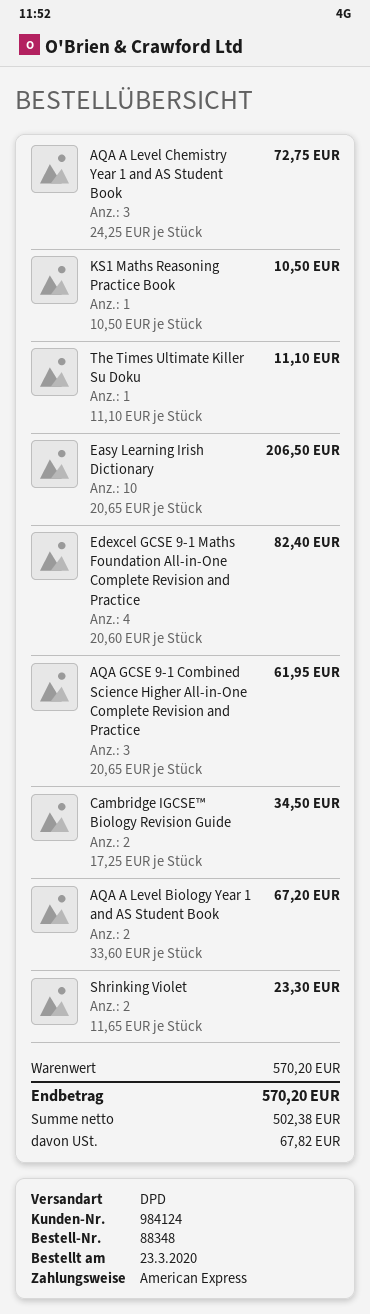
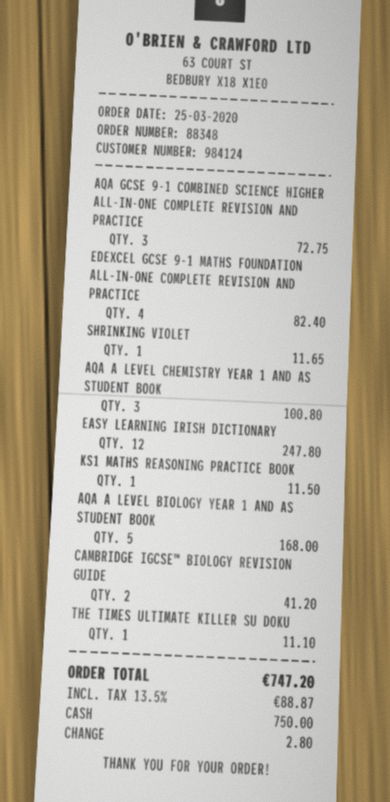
order date: 2020-03-23 -> 2020-03-25
payment method: American Express -> cash
AQA A Level Chemistry Year 1 and AS Student Book: 3 for 72.75 -> 3 for 100.80
KS1 Maths Reasoning Practice Book: 1 for 10.50 -> 1 for 11.50
Easy Learning Irish Dictionary: 10 for 206.50 -> 12 for 247.80
AQA GCSE 9-1 Combined Science Higher All-in-One Complete Revision and Practice: 3 for 61.95 -> 3 for 72.75
Cambridge IGCSE™ Biology Revision Guide: 2 for 34.50 -> 2 for 41.20
AQA A Level Biology Year 1 and AS Student Book: 2 for 67.20 -> 5 for 168.00
Shrinking Violet: 2 for 23.30 -> 1 for 11.65
tax: 67.82 -> 88.87
total: 570.20 -> 747.20

